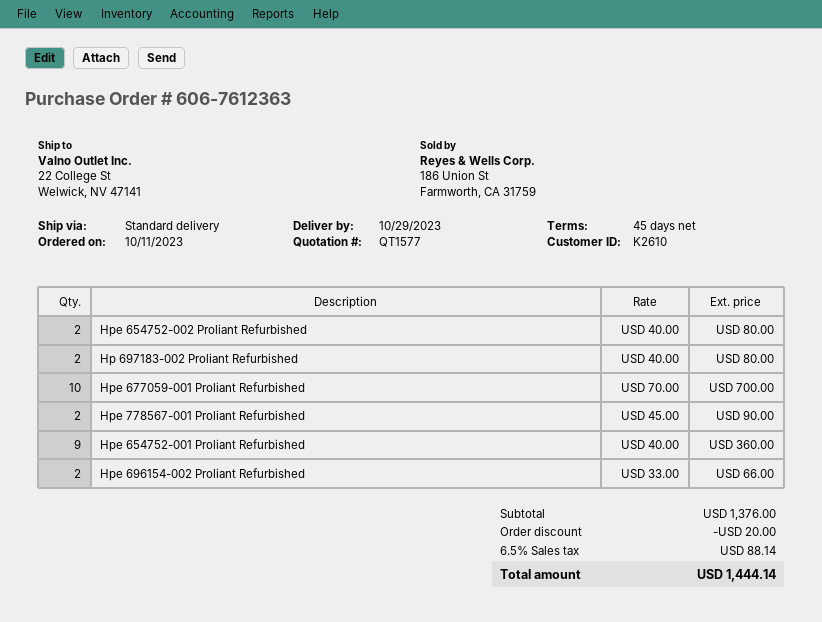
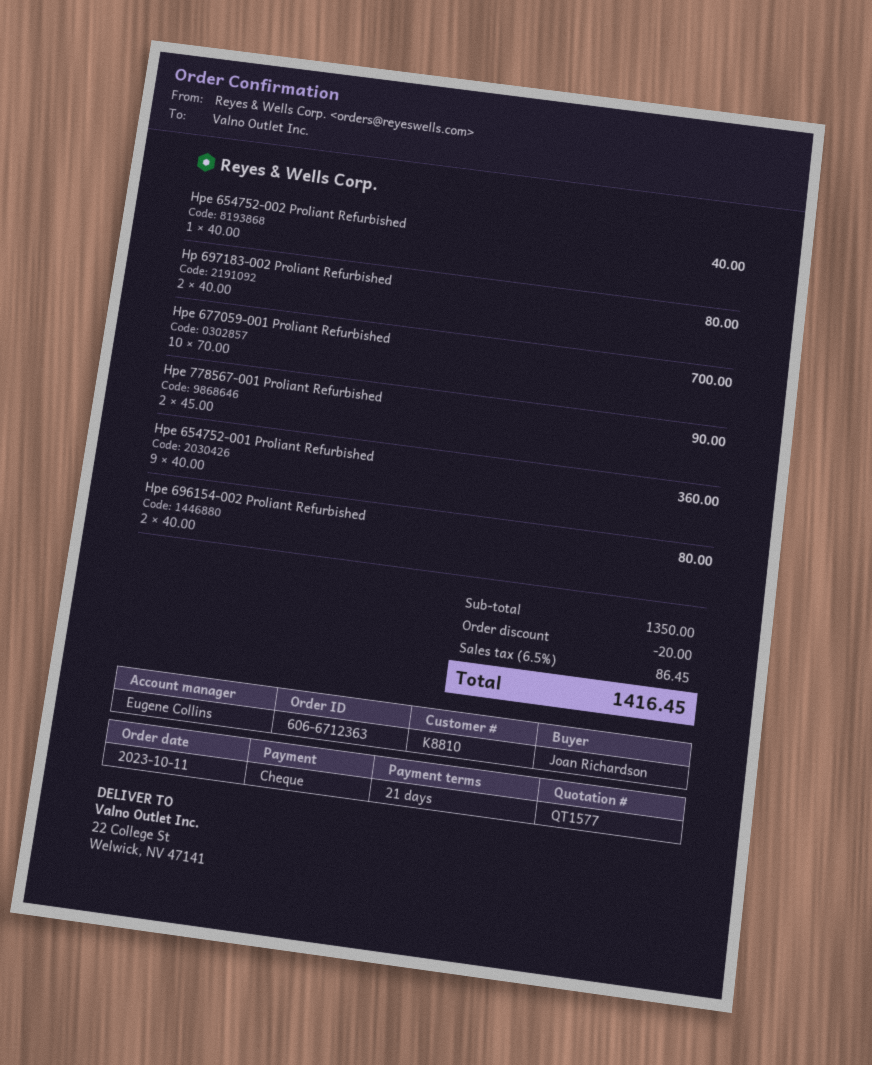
order number: 606-7612363 -> 606-6712363
payment terms: 45 days -> 21 days
customer number: K2610 -> K8810
Hpe 654752-002 Proliant Refurbished: 2 x 40.00 = 80.00 -> 1 x 40.00 = 40.00
Hpe 696154-002 Proliant Refurbished: 2 x 33.00 = 66.00 -> 2 x 40.00 = 80.00
subtotal: 1376.00 -> 1350.00
tax: 6.5% = 88.14 -> 6.5% = 86.45
total: 1444.14 -> 1416.45

